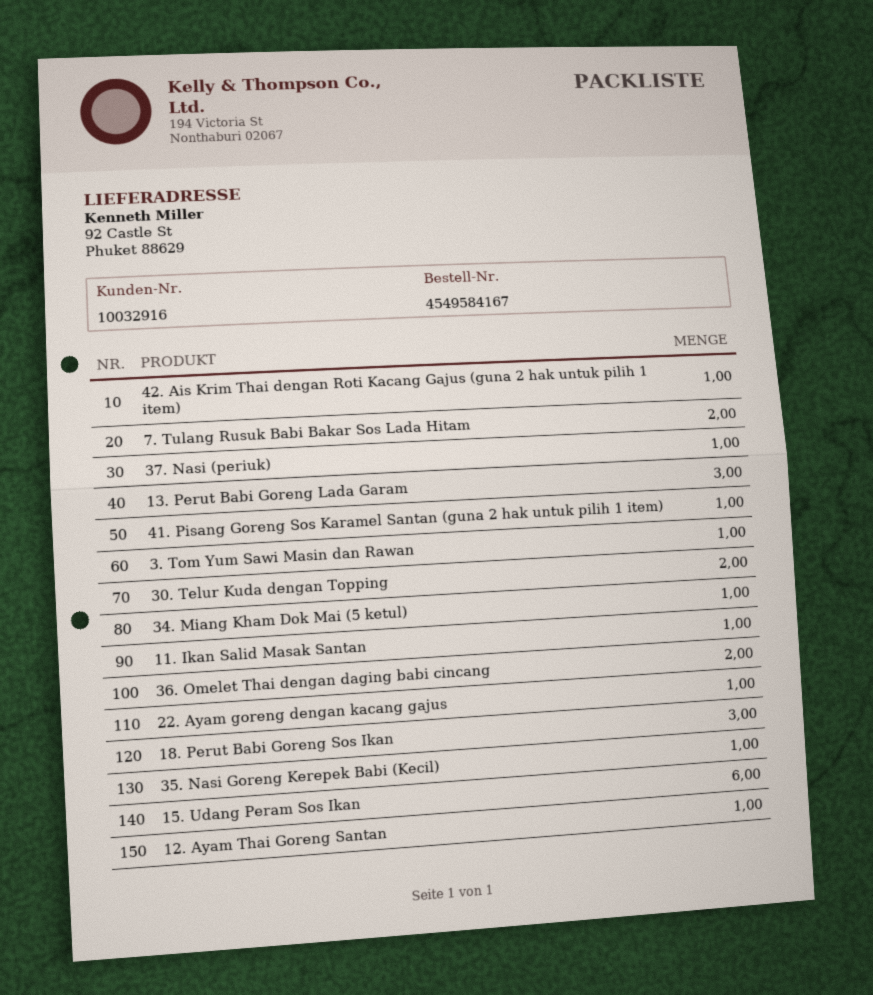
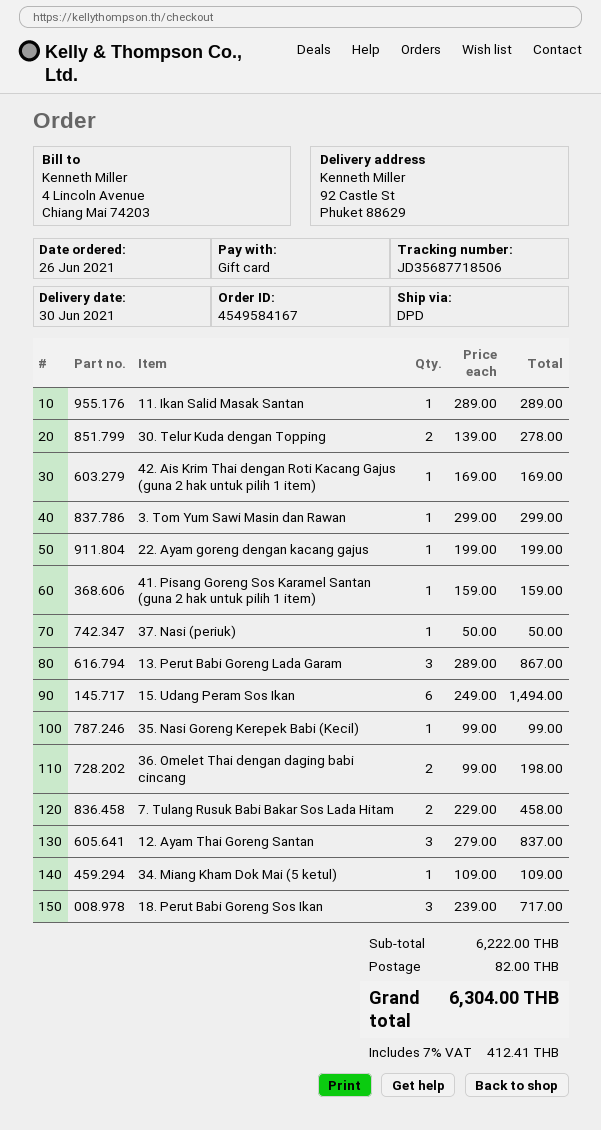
12. Ayam Thai Goreng Santan: 1 -> 3

